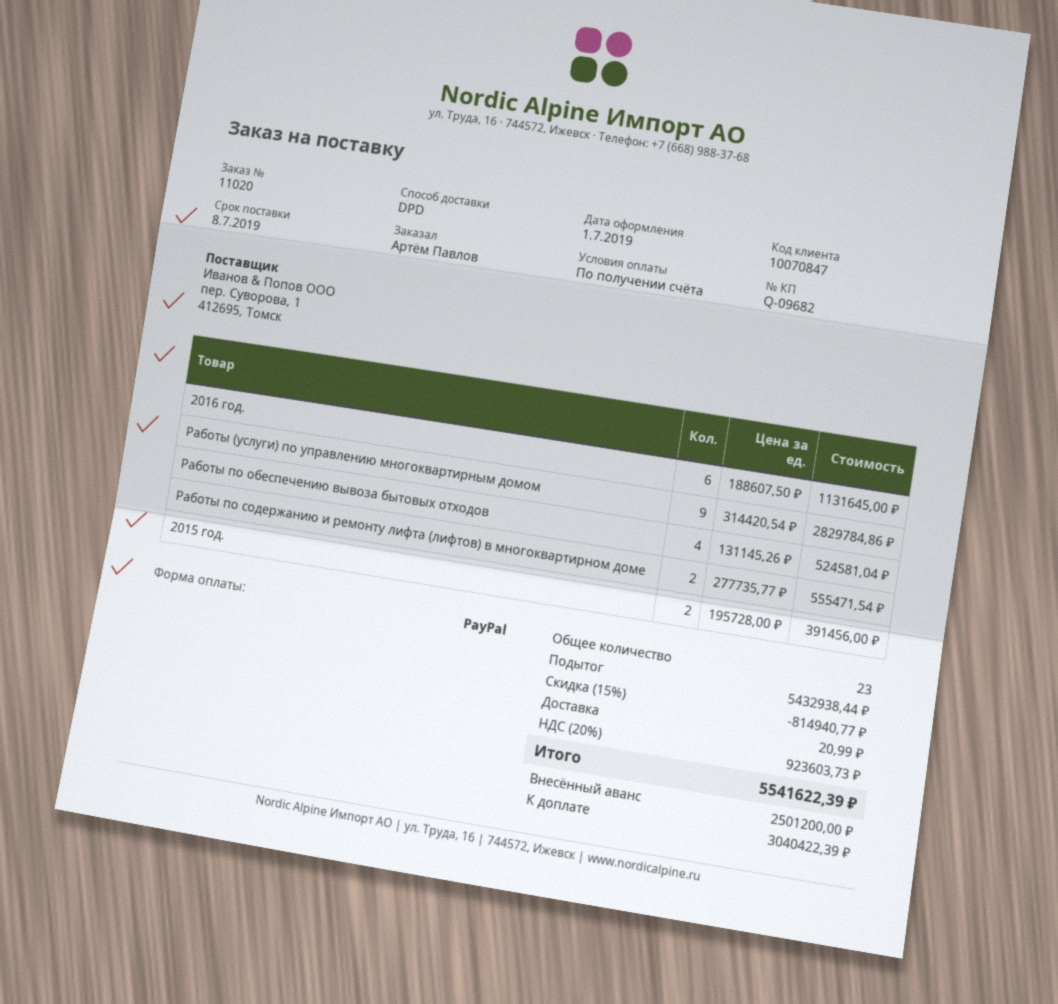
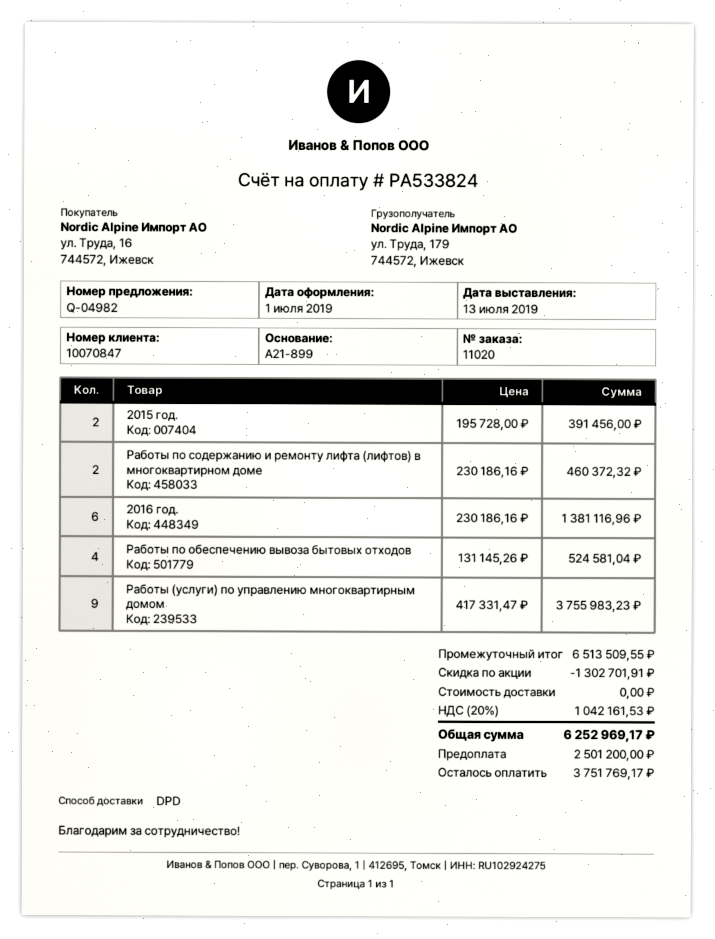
quote number: Q-09682 -> Q-04982
2016 год.: 6 x 188607.50 = 1131645.00 -> 6 x 230186.16 = 1381116.96
Работы (услуги) по управлению многоквартирным домом: 9 x 314420.54 = 2829784.86 -> 9 x 417331.47 = 3755983.23
Работы по содержанию и ремонту лифта (лифтов) в многоквартирном доме: 2 x 277735.77 = 555471.54 -> 2 x 230186.16 = 460372.32
subtotal: 5432938.44 -> 6513509.55
discount: 814940.77 -> 1302701.91
shipping: 20.99 -> 0.00
tax: 20% = 923603.73 -> 20% = 1042161.53
total: 5541622.39 -> 6252969.17
balance: 3040422.39 -> 3751769.17

